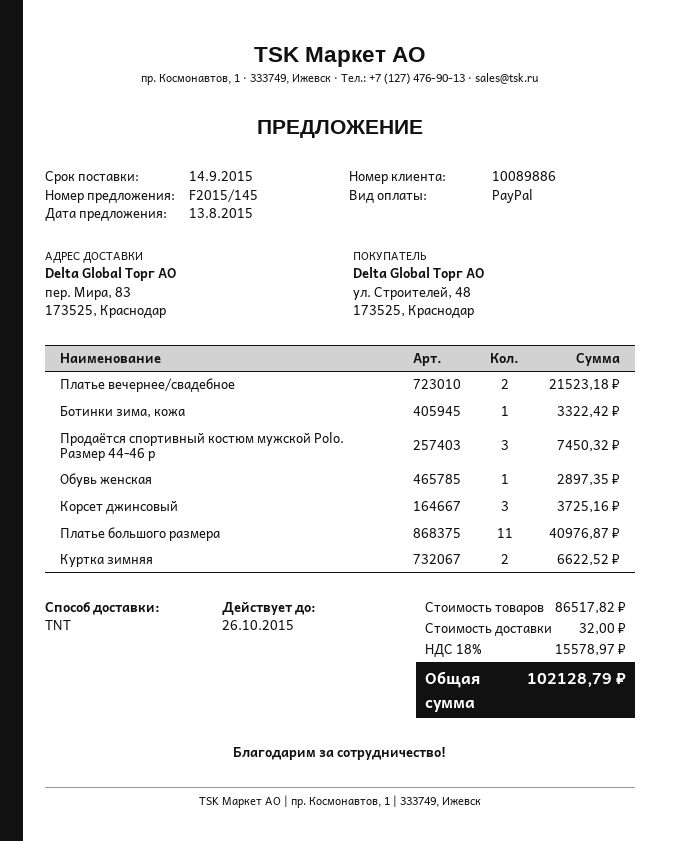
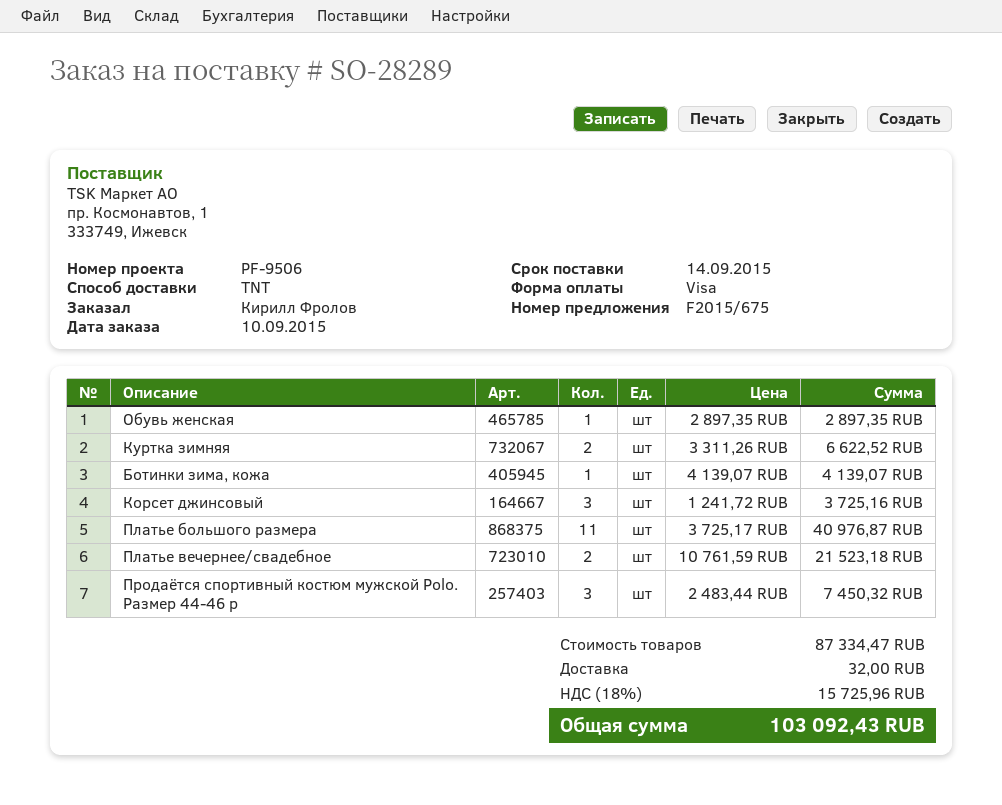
quote number: F2015/145 -> F2015/675
payment method: PayPal -> Visa
Ботинки зима, кожа: 1 for 3322.42 -> 1 for 4139.07
subtotal: 86517.82 -> 87334.47
tax: 18% = 15578.97 -> 18% = 15725.96
total: 102128.79 -> 103092.43

